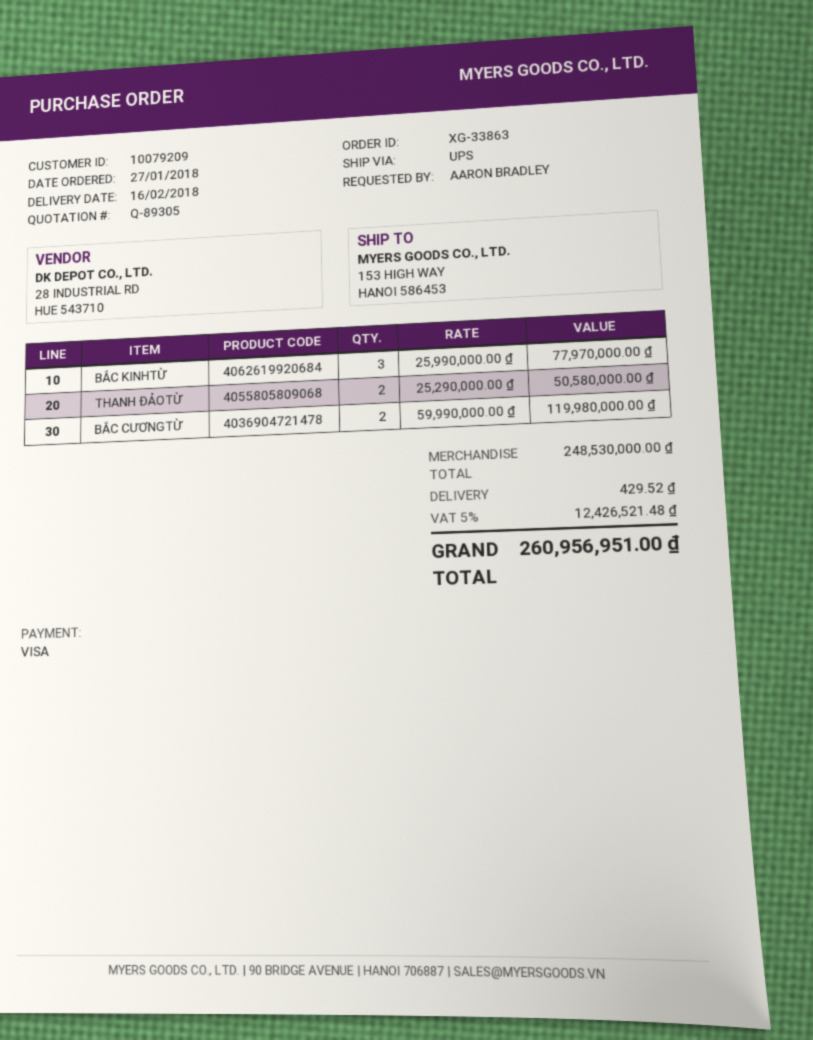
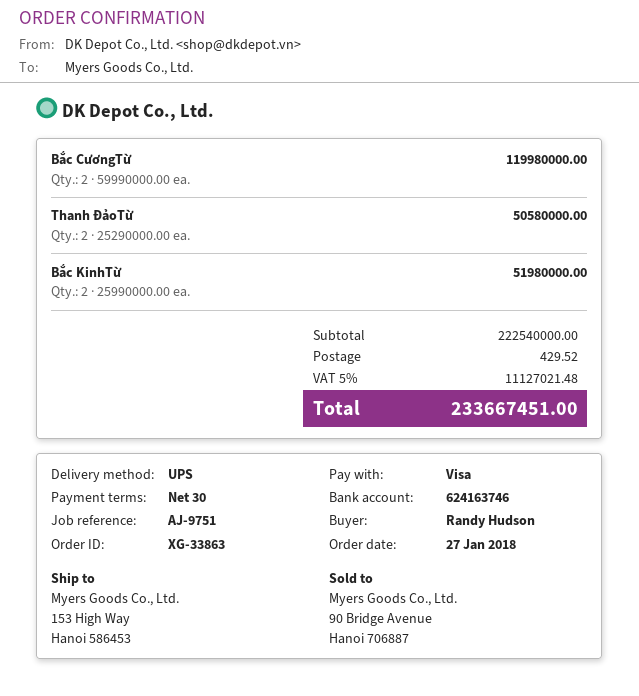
ordered by: AARON BRADLEY -> Randy Hudson
BẮC KINHTỪ: 3 x 25990000.00 = 77970000.00 -> 2 x 25990000.00 = 51980000.00
subtotal: 248530000.00 -> 222540000.00
tax: 5% = 12426521.48 -> 5% = 11127021.48
total: 260956951.00 -> 233667451.00

